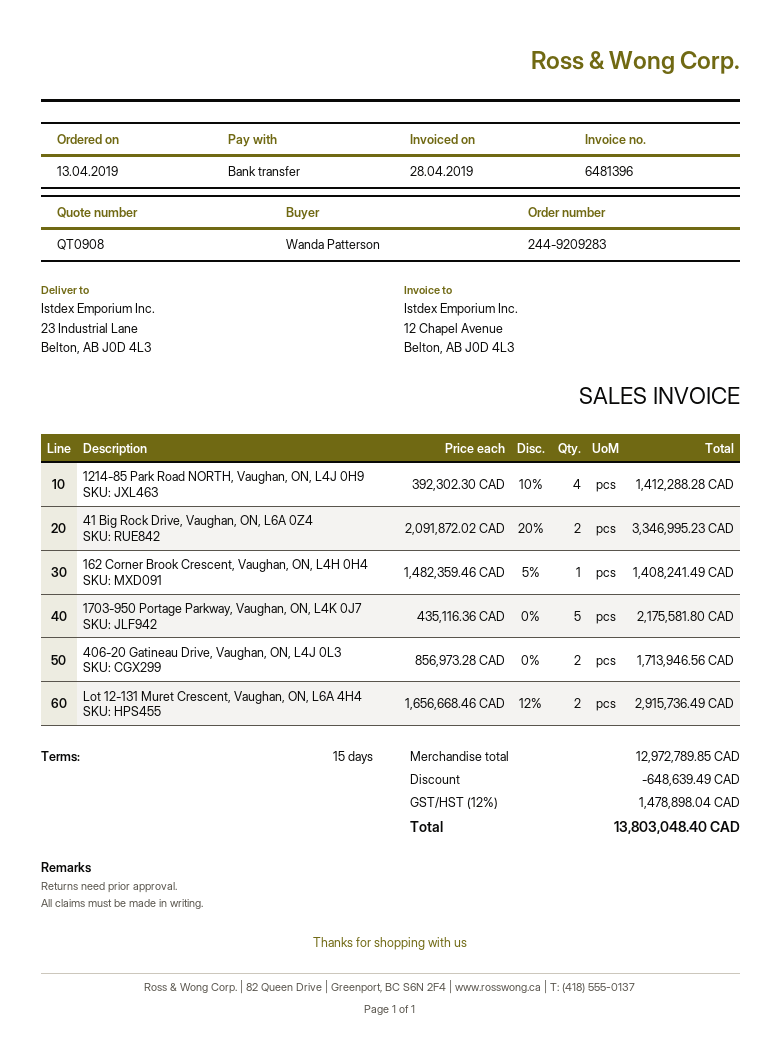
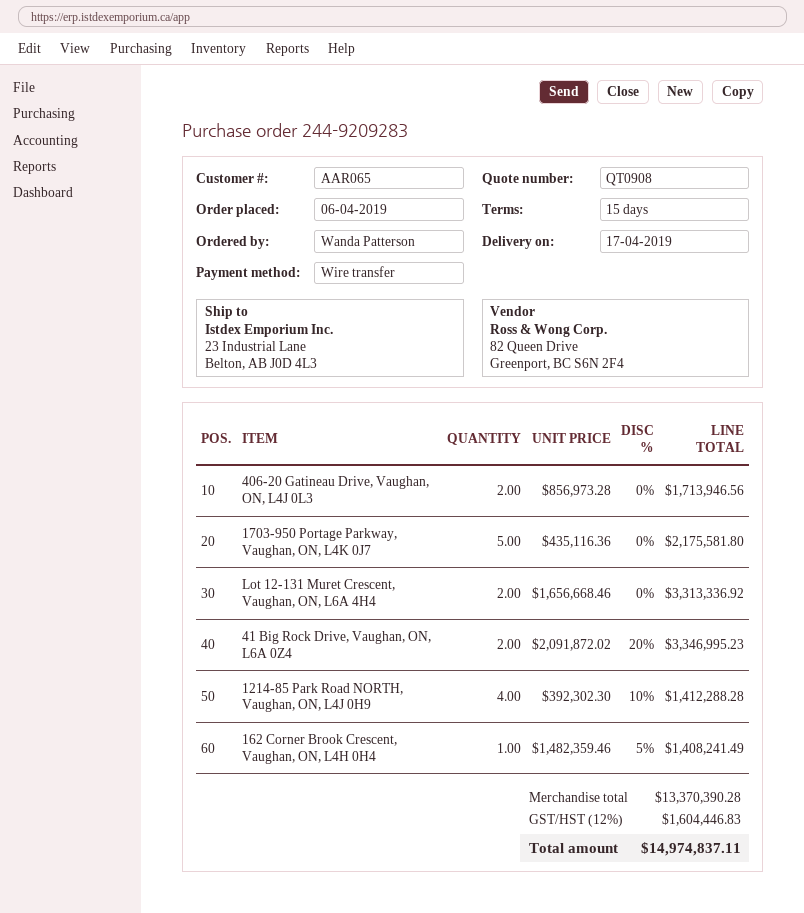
order date: 2019-04-13 -> 2019-04-06
Lot 12-131 Muret Crescent, Vaughan, ON, L6A 4H4: 2 x 1656668.46 - 12% = 2915736.49 -> 2 x 1656668.46 = 3313336.92
subtotal: 12972789.85 -> 13370390.28
discount: 648639.49 -> none
tax: 12% = 1478898.04 -> 12% = 1604446.83
total: 13803048.40 -> 14974837.11

